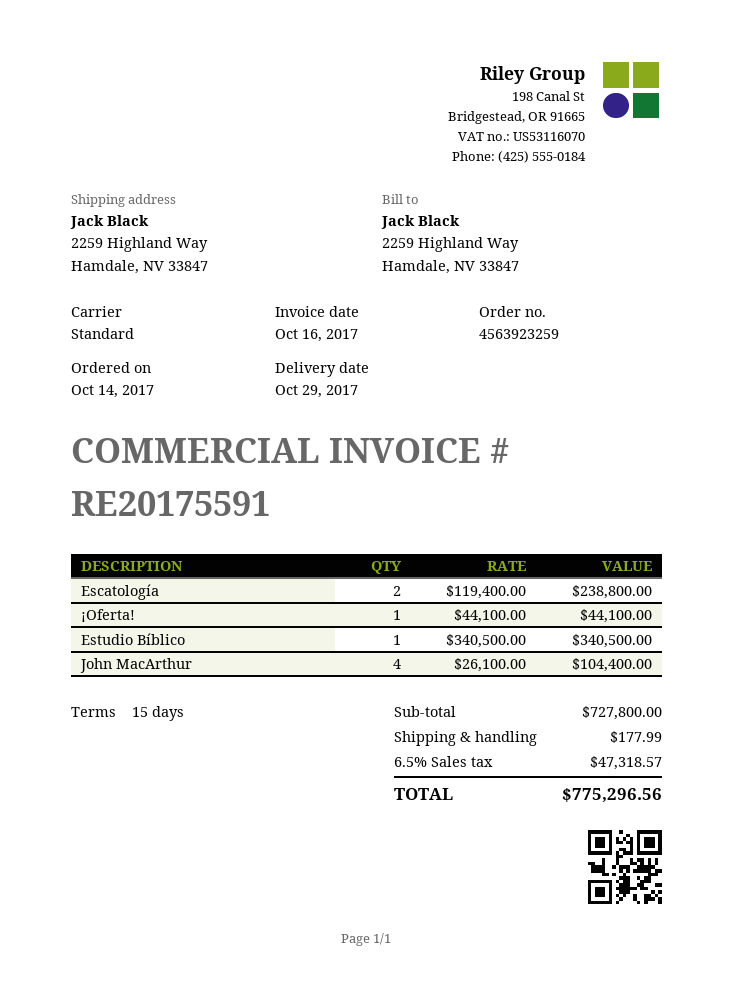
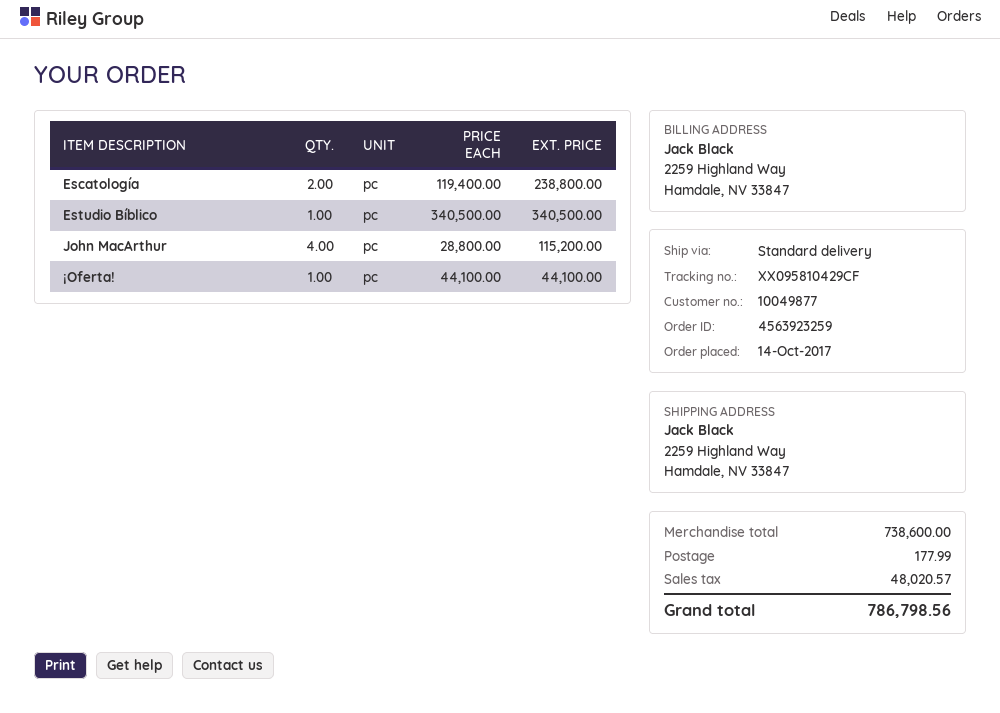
John MacArthur: 4 x 26100.00 = 104400.00 -> 4 x 28800.00 = 115200.00
subtotal: 727800.00 -> 738600.00
tax: 47318.57 -> 48020.57
total: 775296.56 -> 786798.56

